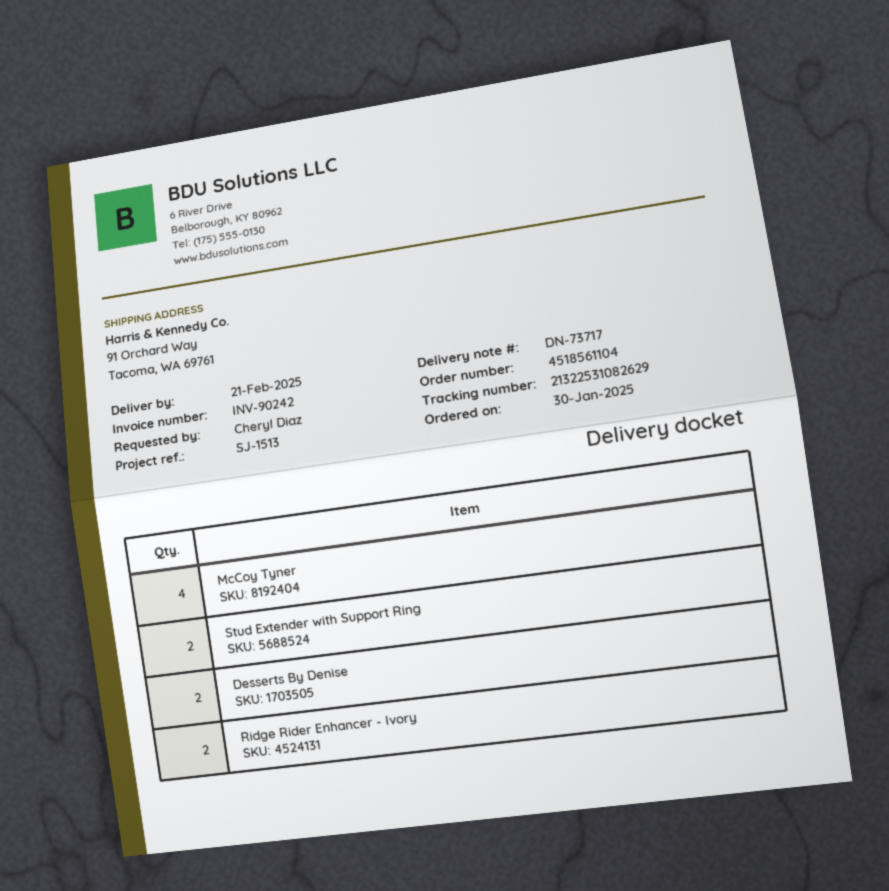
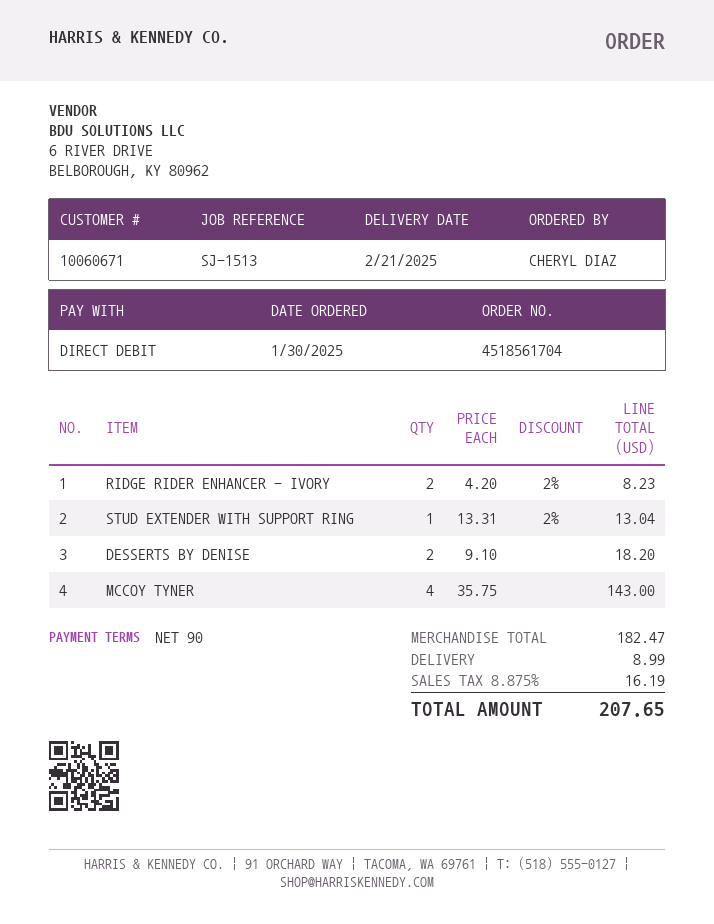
order number: 4518561104 -> 4518561704
Stud Extender with Support Ring: 2 -> 1

